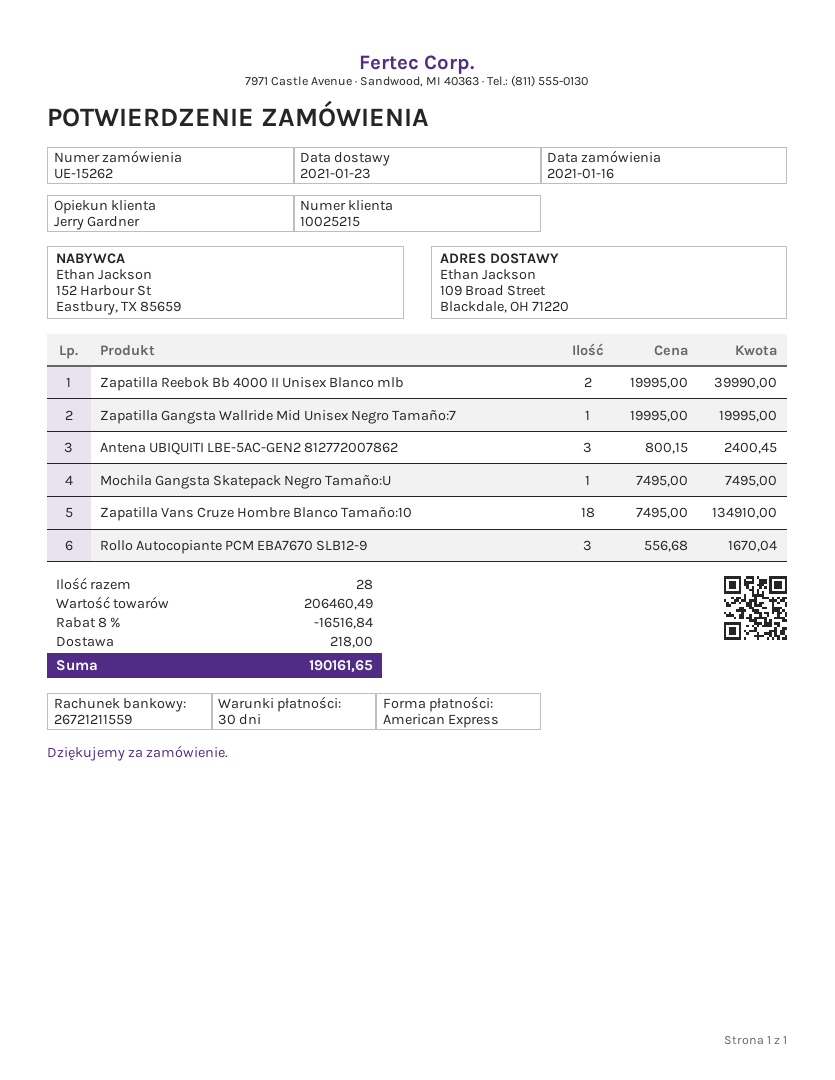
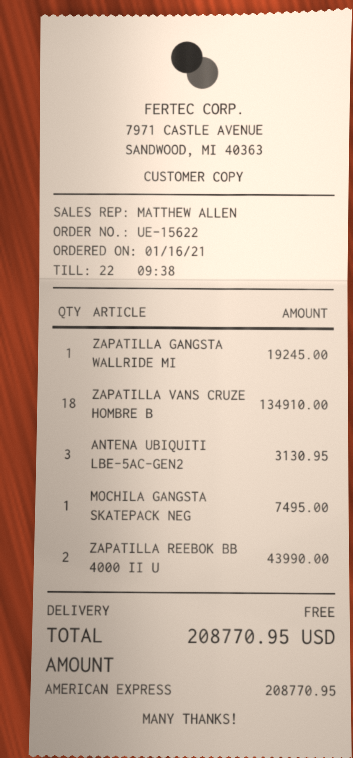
order number: UE-15262 -> UE-15622
sales rep: Jerry Gardner -> MATTHEW ALLEN
Zapatilla Reebok Bb 4000 II Unisex Blanco mlb: 2 for 39990.00 -> 2 for 43990.00
Zapatilla Gangsta Wallride Mid Unisex Negro Tamaño:7: 1 for 19995.00 -> 1 for 19245.00
Antena UBIQUITI LBE-5AC-GEN2 812772007862: 3 for 2400.45 -> 3 for 3130.95
Rollo Autocopiante PCM EBA7670 SLB12-9: 3 for 1670.04 -> none
discount: 8% = 16516.84 -> none
shipping: 218.00 -> 0.00
total: 190161.65 -> 208770.95

